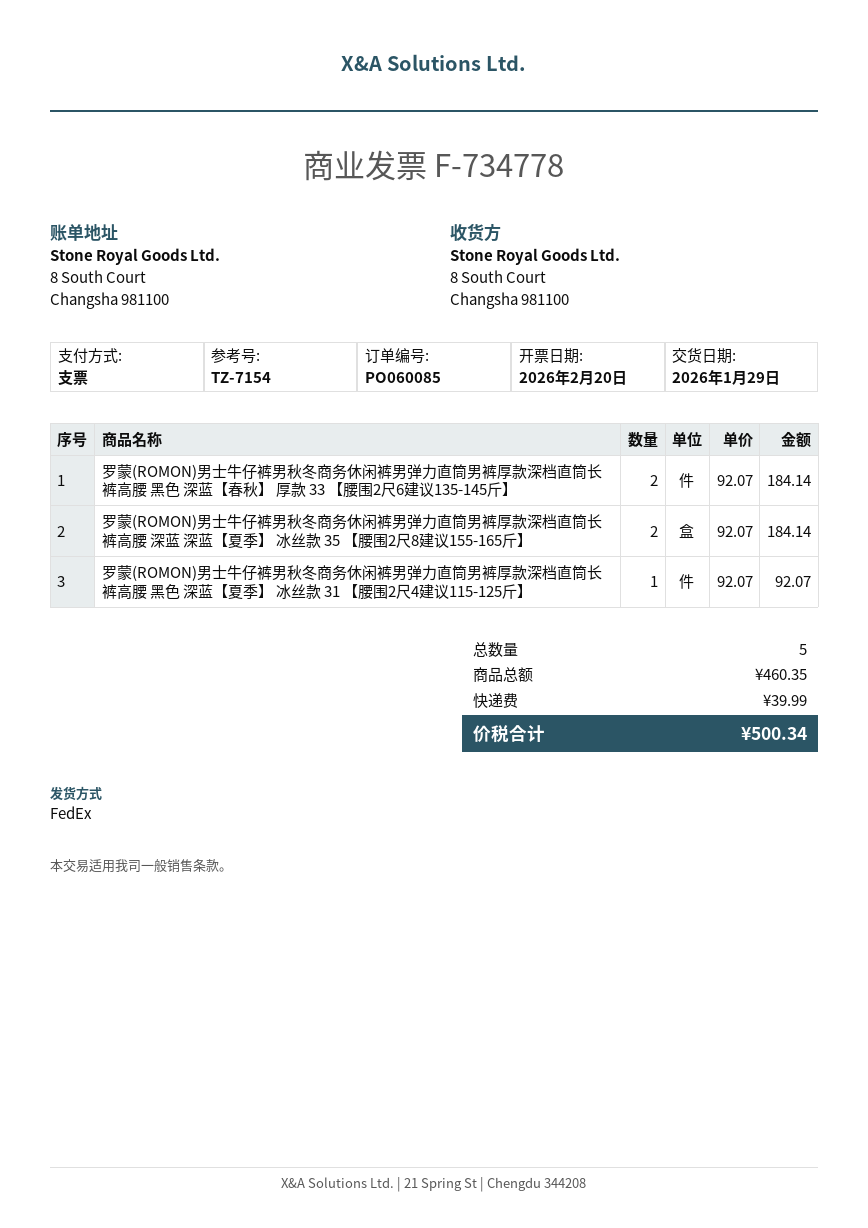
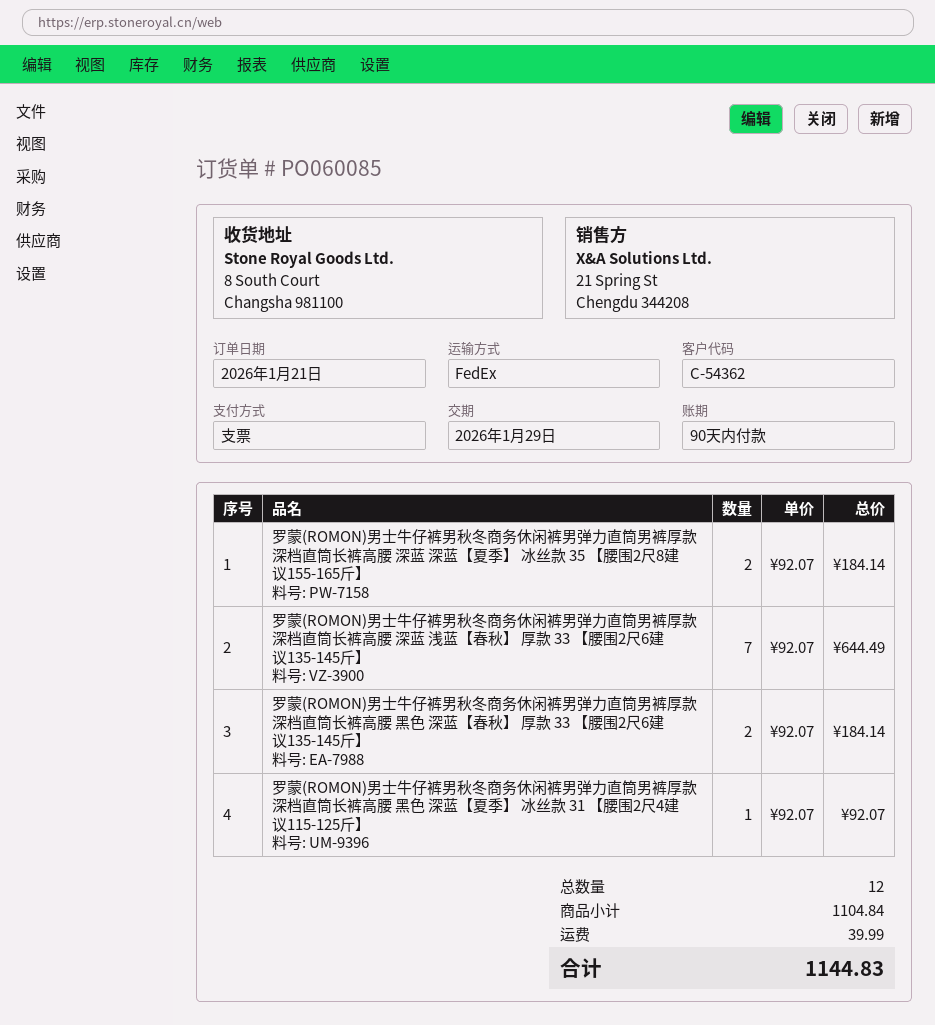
罗蒙(ROMON)男士牛仔裤男秋冬商务休闲裤男弹力直筒男裤厚款深档直筒长裤高腰 深蓝 浅蓝【春秋】 厚款 33 【腰围2尺6建议135-145斤】: none -> 7 x 92.07 = 644.49
total quantity: 5 -> 12
subtotal: 460.35 -> 1104.84
total: 500.34 -> 1144.83

